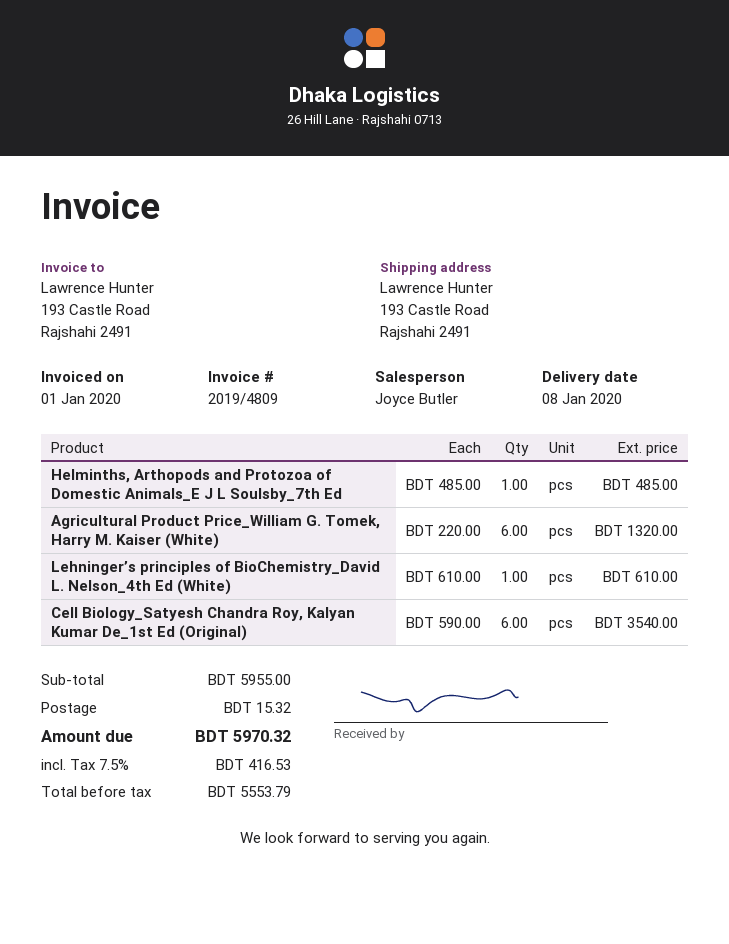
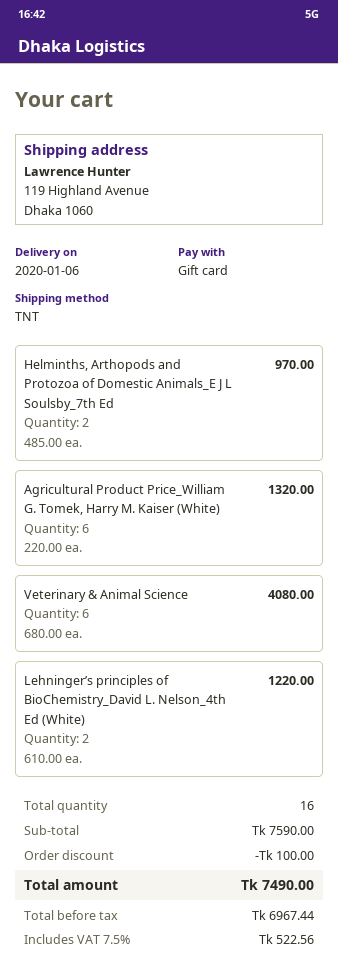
delivery date: 2020-01-08 -> 2020-01-06
ship to: 193 Castle Road, Rajshahi 2491 -> 119 Highland Avenue, Dhaka 1060
Helminths, Arthopods and Protozoa of Domestic Animals_E J L Soulsby_7th Ed: 1 x 485.00 = 485.00 -> 2 x 485.00 = 970.00
Lehninger’s principles of BioChemistry_David L. Nelson_4th Ed (White): 1 x 610.00 = 610.00 -> 2 x 610.00 = 1220.00
Cell Biology_Satyesh Chandra Roy, Kalyan Kumar De_1st Ed (Original): 6 x 590.00 = 3540.00 -> none
Veterinary & Animal Science: none -> 6 x 680.00 = 4080.00
subtotal: 5955.00 -> 7590.00
discount: none -> 100.00
shipping: 15.32 -> none
net: 5553.79 -> 6967.44
tax: 7.5% = 416.53 -> 7.5% = 522.56
total: 5970.32 -> 7490.00

